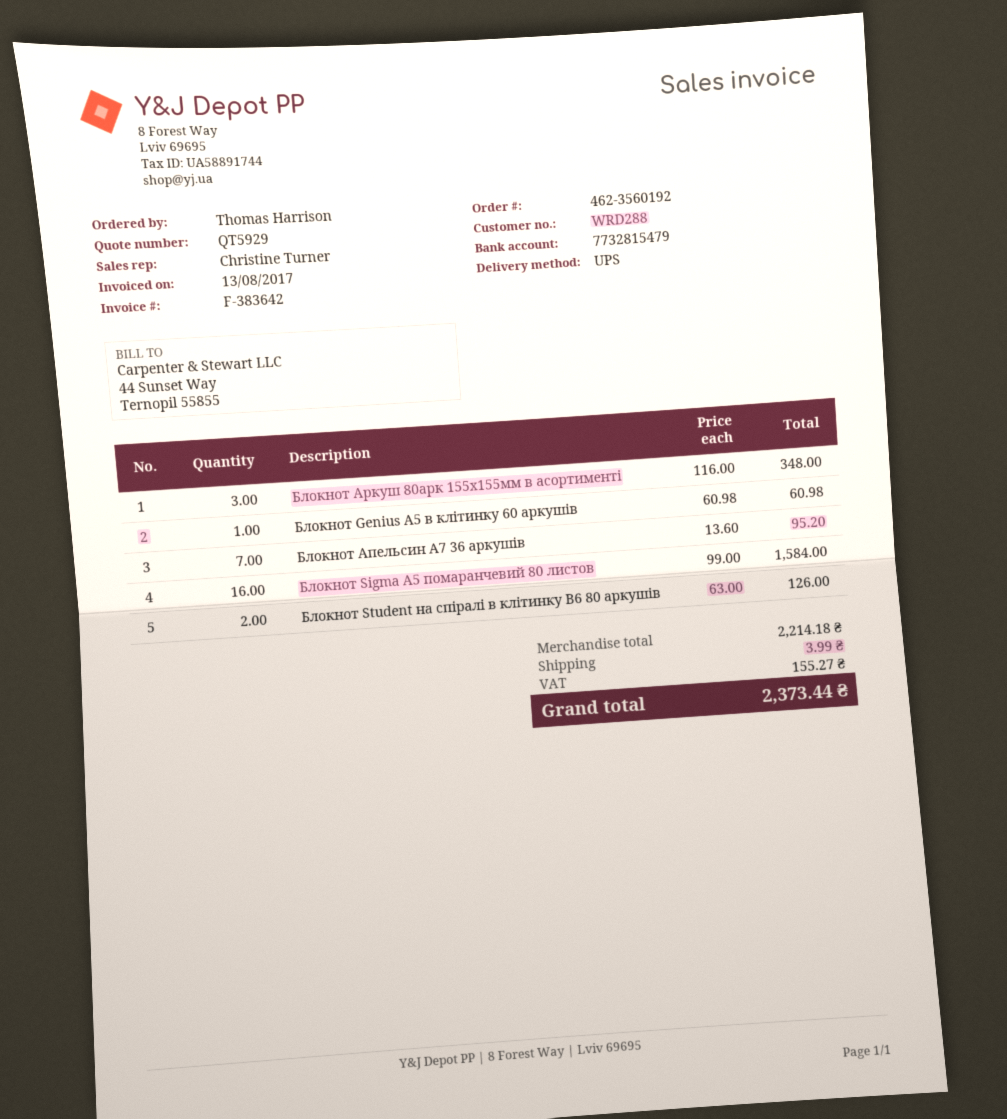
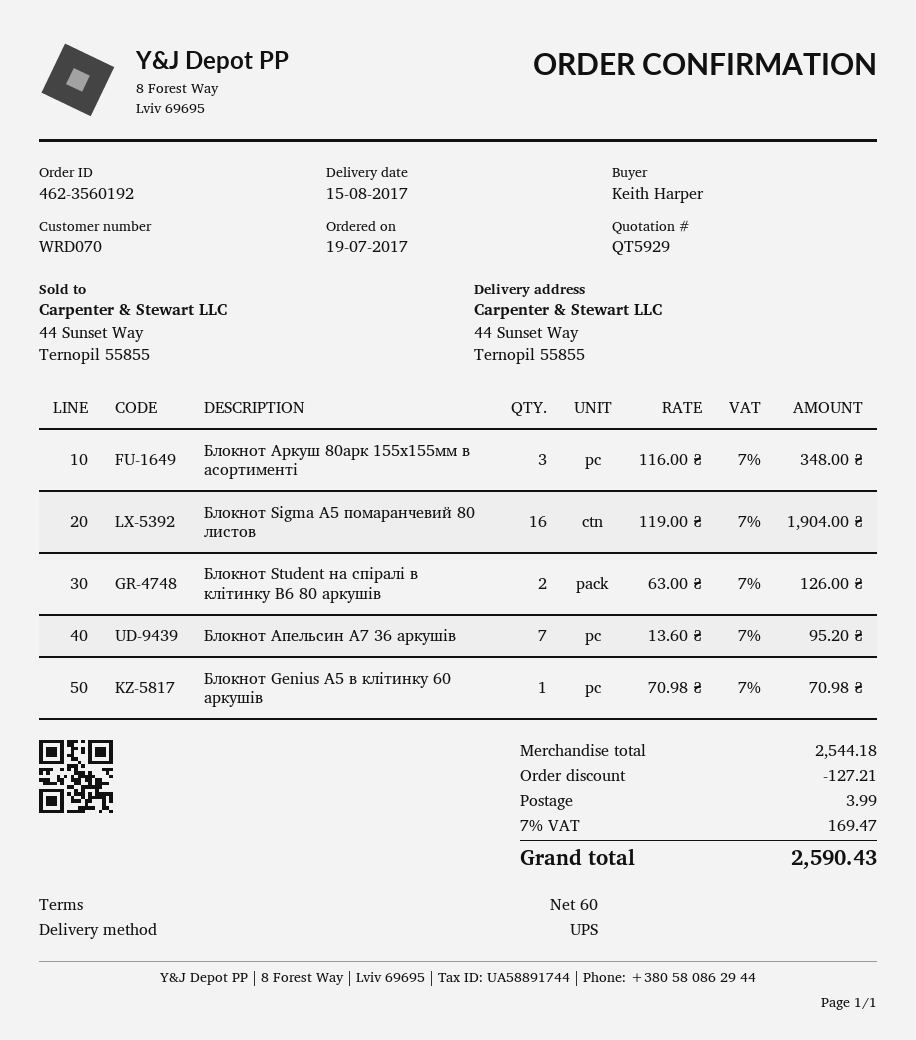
customer number: WRD288 -> WRD070
ordered by: Thomas Harrison -> Keith Harper
Блокнот Genius А5 в клітинку 60 аркушів: 1 x 60.98 = 60.98 -> 1 x 70.98 = 70.98
Блокнот Sigma A5 помаранчевий 80 листов: 16 x 99.00 = 1584.00 -> 16 x 119.00 = 1904.00
subtotal: 2214.18 -> 2544.18
discount: none -> 127.21
tax: 155.27 -> 169.47
total: 2373.44 -> 2590.43

